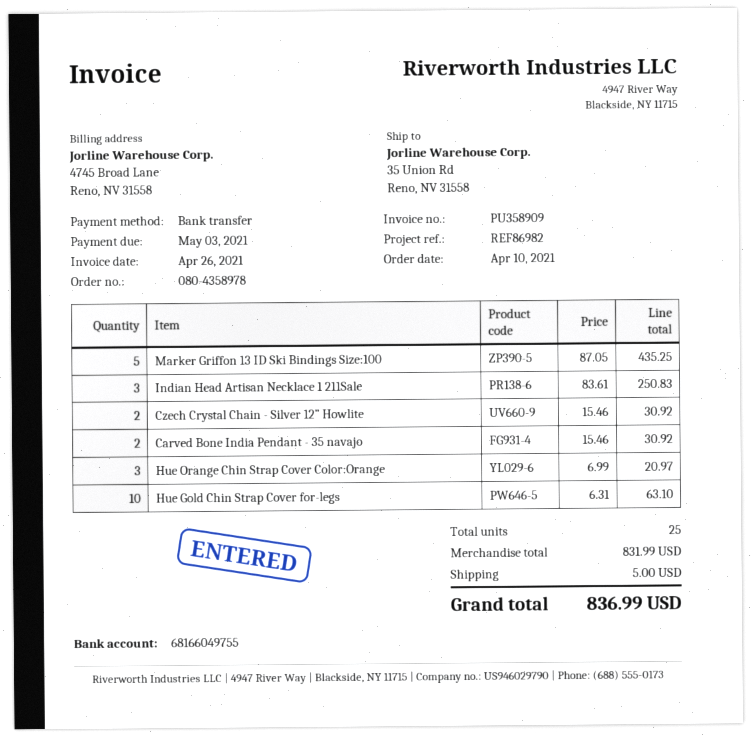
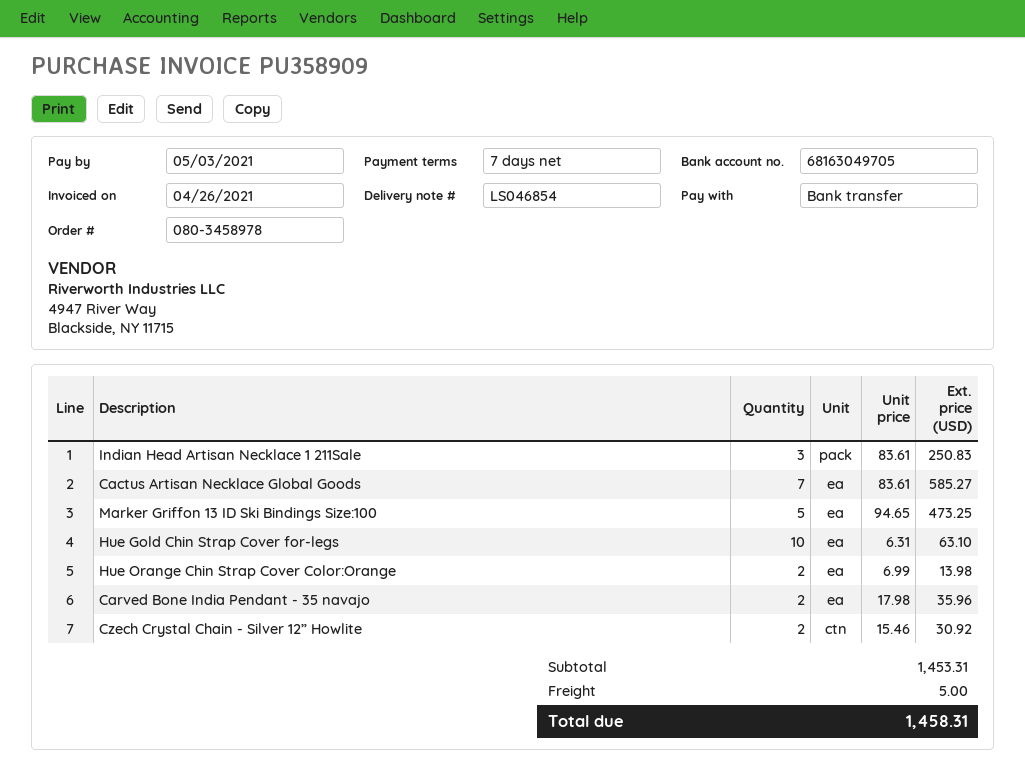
order number: 080-4358978 -> 080-3458978
bank account: 68166049755 -> 68163049705
Marker Griffon 13 ID Ski Bindings Size:100: 5 x 87.05 = 435.25 -> 5 x 94.65 = 473.25
Carved Bone India Pendant - 35 navajo: 2 x 15.46 = 30.92 -> 2 x 17.98 = 35.96
Hue Orange Chin Strap Cover Color:Orange: 3 x 6.99 = 20.97 -> 2 x 6.99 = 13.98
Cactus Artisan Necklace Global Goods: none -> 7 x 83.61 = 585.27
subtotal: 831.99 -> 1453.31
total: 836.99 -> 1458.31

